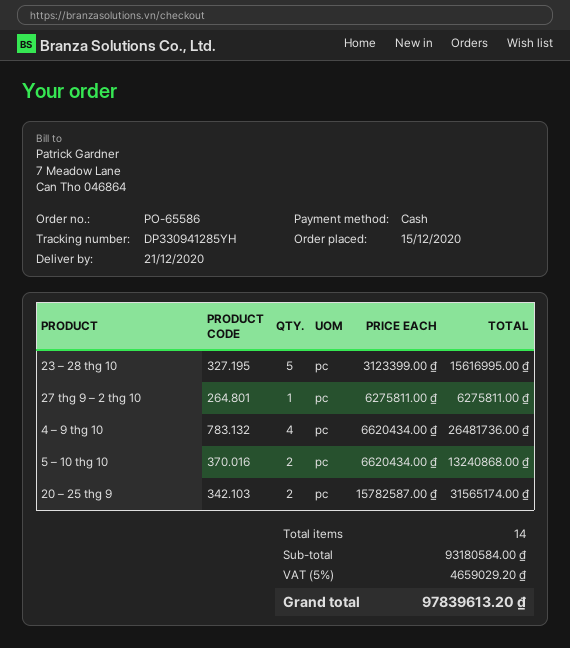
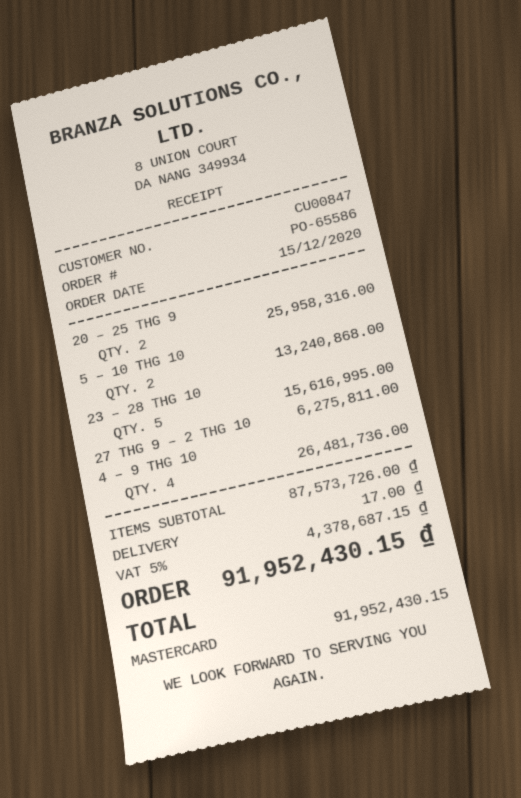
payment method: cash -> Mastercard
20 – 25 thg 9: 2 for 31565174.00 -> 2 for 25958316.00
subtotal: 93180584.00 -> 87573726.00
shipping: none -> 17.00
tax: 5% = 4659029.20 -> 5% = 4378687.15
total: 97839613.20 -> 91952430.15

